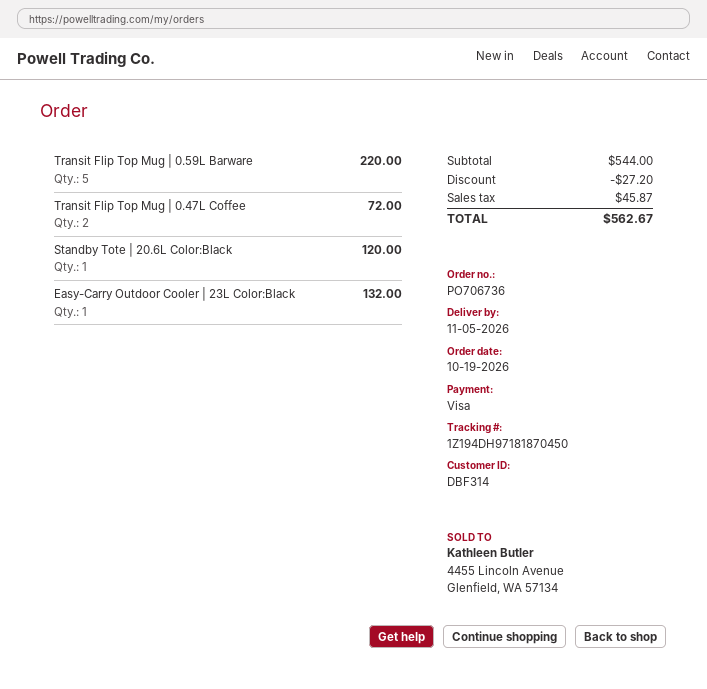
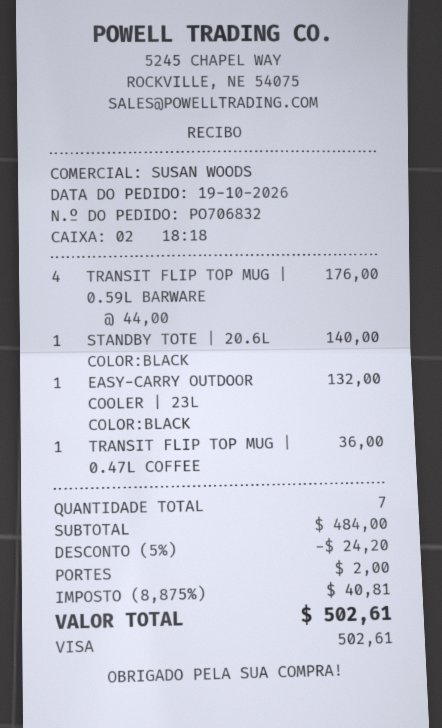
order number: PO706736 -> PO706832
Transit Flip Top Mug | 0.59L Barware: 5 for 220.00 -> 4 for 176.00
Transit Flip Top Mug | 0.47L Coffee: 2 for 72.00 -> 1 for 36.00
Standby Tote | 20.6L Color:Black: 1 for 120.00 -> 1 for 140.00
subtotal: 544.00 -> 484.00
discount: 27.20 -> 24.20
shipping: none -> 2.00
tax: 45.87 -> 40.81
total: 562.67 -> 502.61

